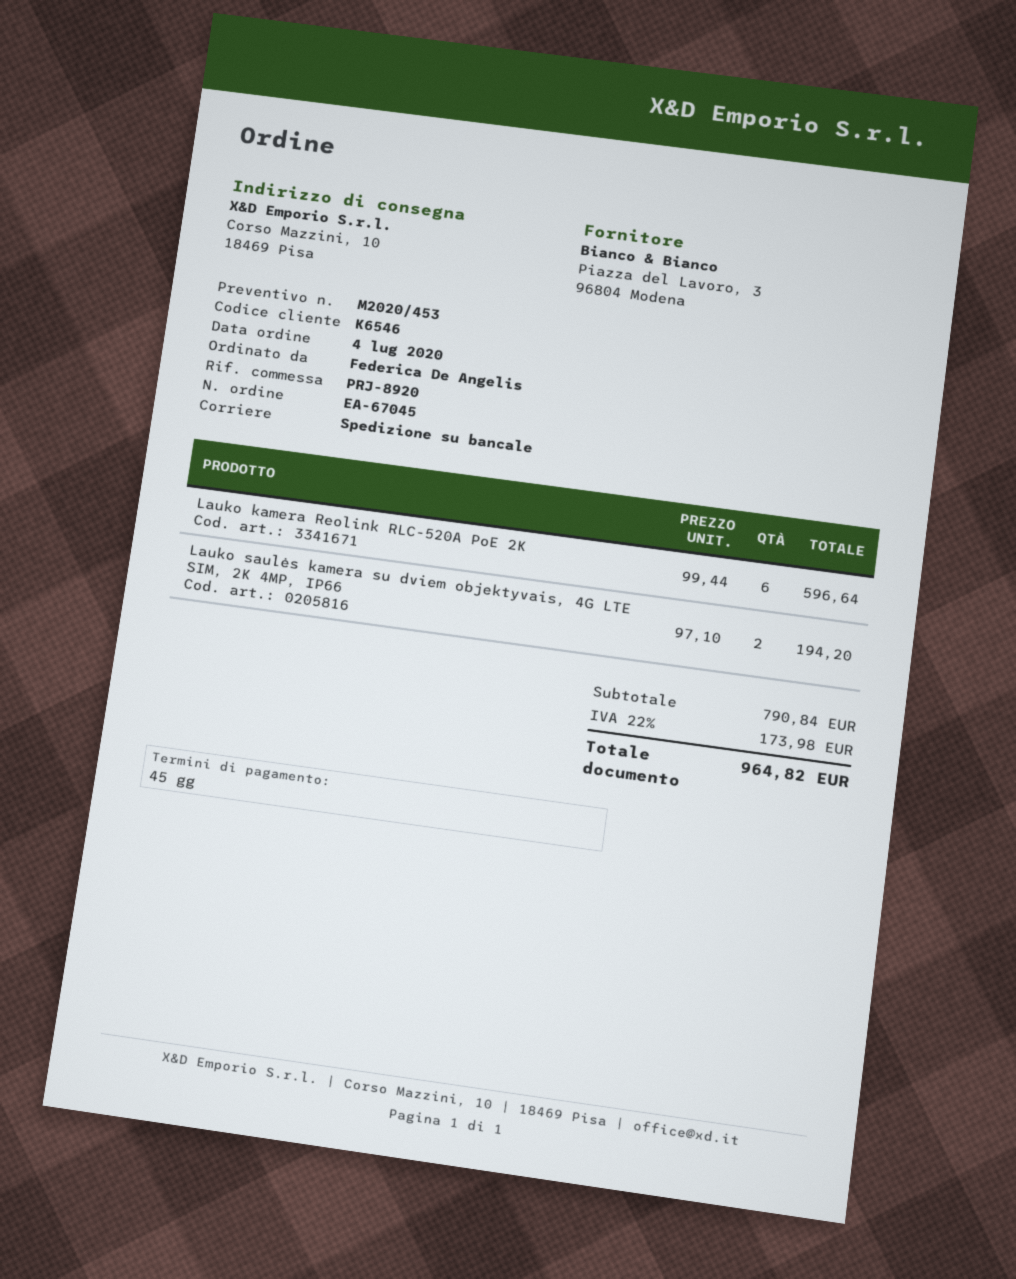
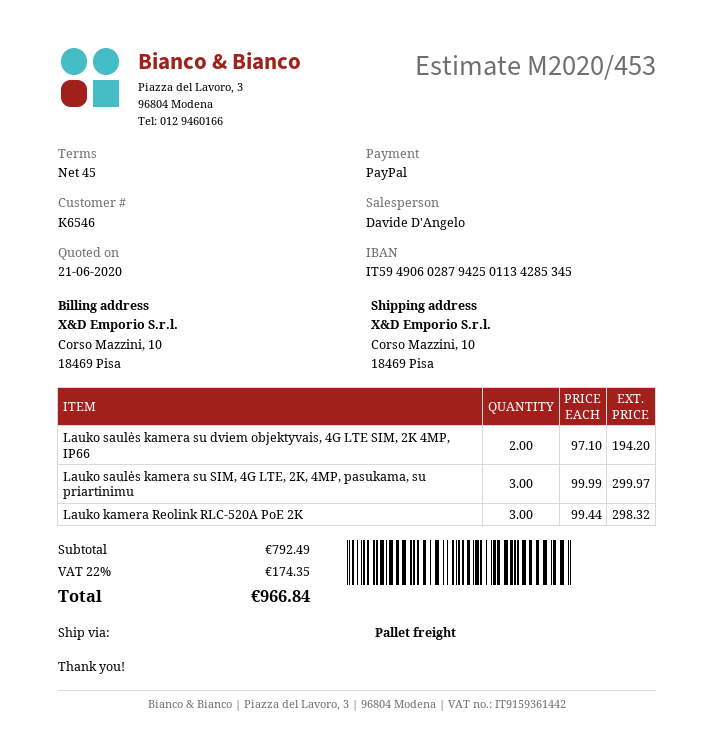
Lauko kamera Reolink RLC-520A PoE 2K: 6 x 99.44 = 596.64 -> 3 x 99.44 = 298.32
Lauko saulės kamera su SIM, 4G LTE, 2K, 4MP, pasukama, su priartinimu: none -> 3 x 99.99 = 299.97
subtotal: 790.84 -> 792.49
tax: 22% = 173.98 -> 22% = 174.35
total: 964.82 -> 966.84

